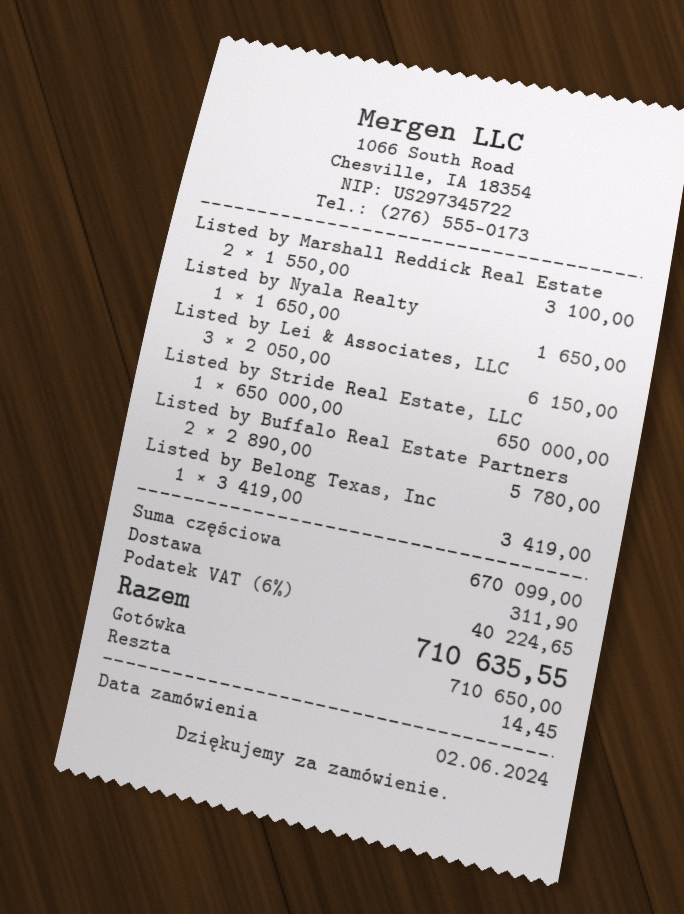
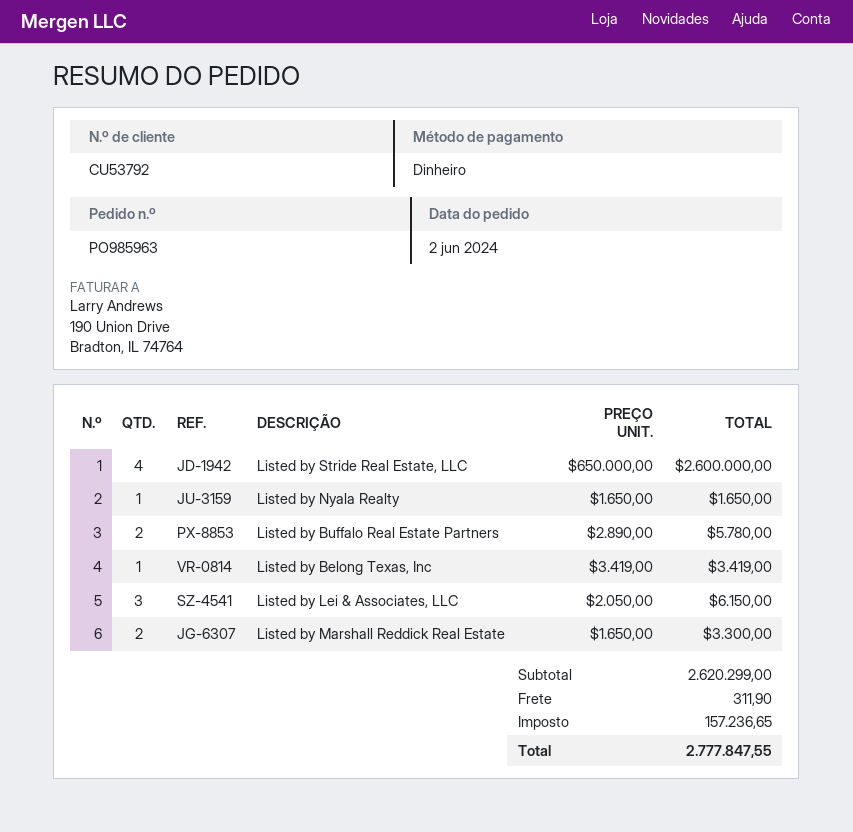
Listed by Marshall Reddick Real Estate: 2 x 1550.00 = 3100.00 -> 2 x 1650.00 = 3300.00
Listed by Stride Real Estate, LLC: 1 x 650000.00 = 650000.00 -> 4 x 650000.00 = 2600000.00
subtotal: 670099.00 -> 2620299.00
tax: 40224.65 -> 157236.65
total: 710635.55 -> 2777847.55

